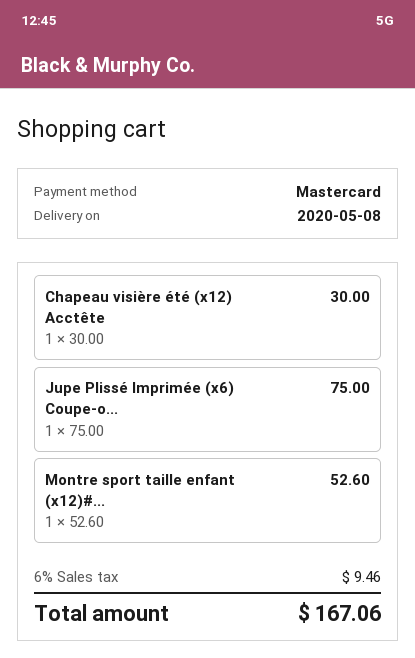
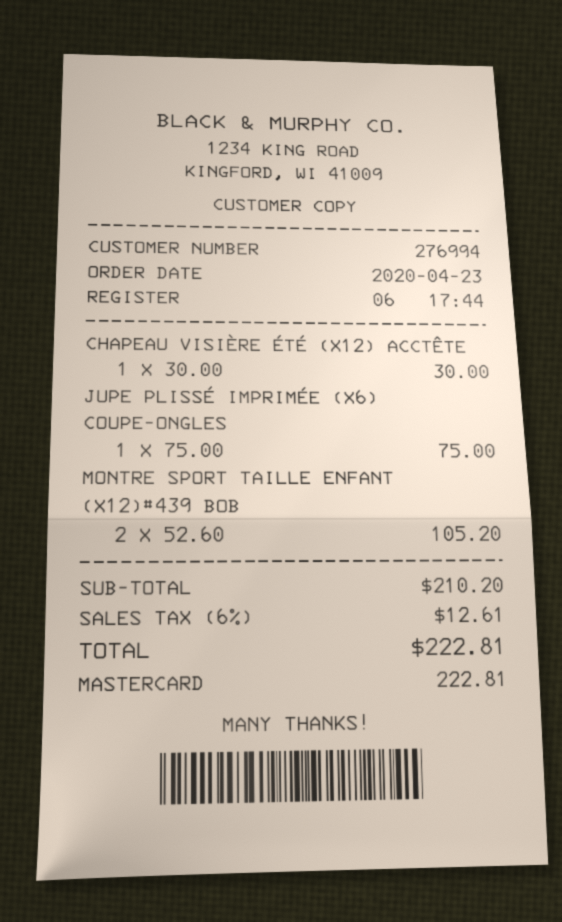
Montre sport taille enfant (x12)#...: 1 x 52.60 = 52.60 -> 2 x 52.60 = 105.20
tax: 6% = 9.46 -> 6% = 12.61
total: 167.06 -> 222.81

